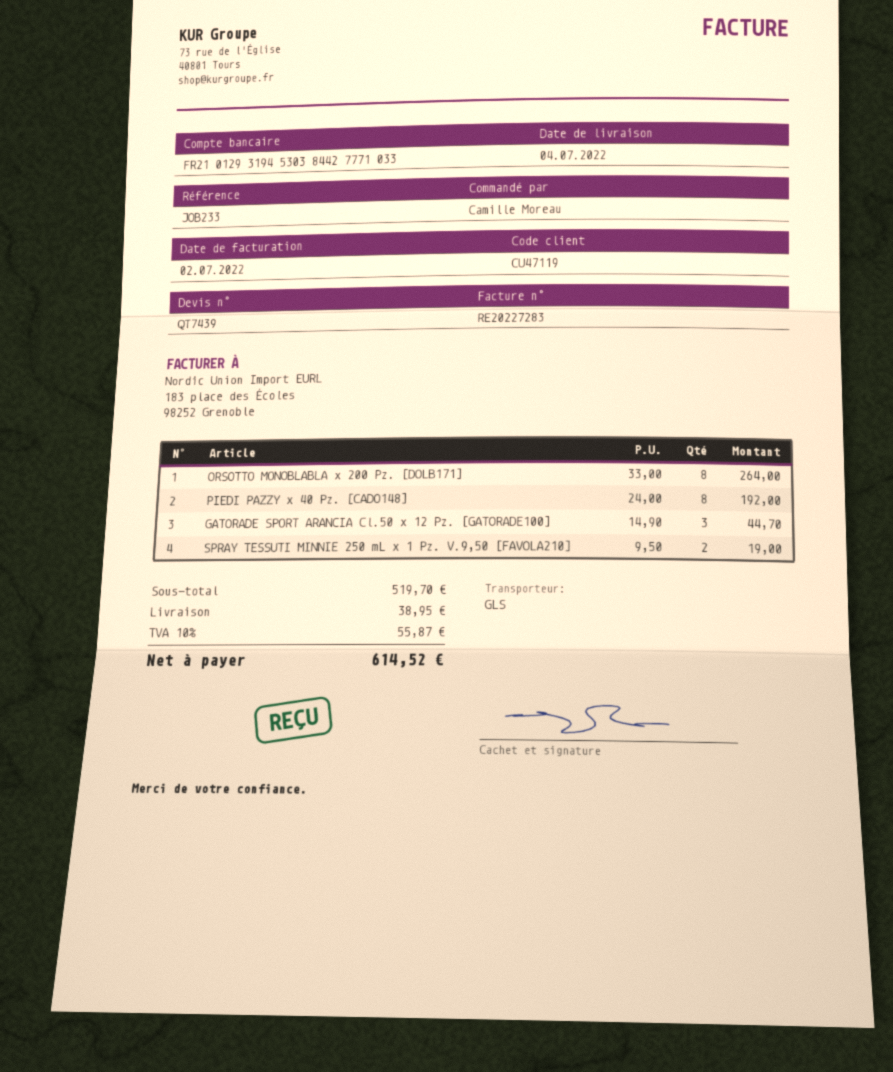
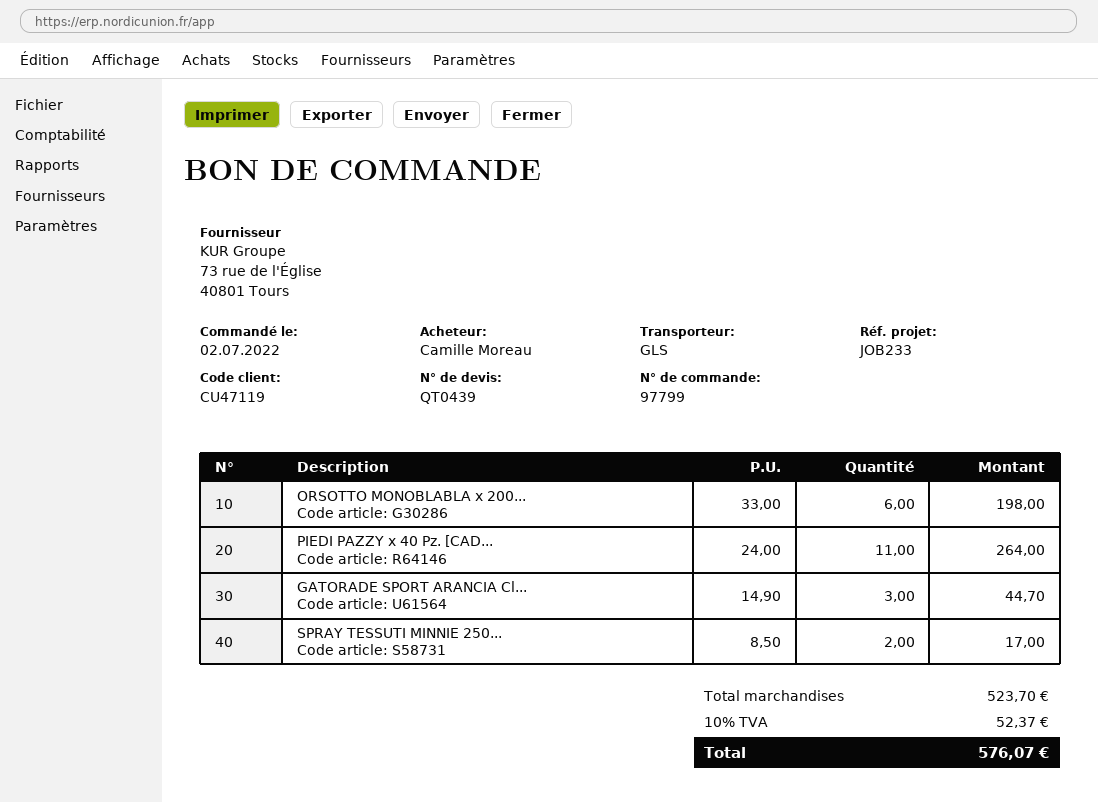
quote number: QT7439 -> QT0439
ORSOTTO MONOBLABLA x 200 Pz. [DOLB171]: 8 x 33.00 = 264.00 -> 6 x 33.00 = 198.00
PIEDI PAZZY x 40 Pz. [CADO148]: 8 x 24.00 = 192.00 -> 11 x 24.00 = 264.00
SPRAY TESSUTI MINNIE 250 mL x 1 Pz. V.9,50 [FAVOLA210]: 2 x 9.50 = 19.00 -> 2 x 8.50 = 17.00
subtotal: 519.70 -> 523.70
shipping: 38.95 -> none
tax: 10% = 55.87 -> 10% = 52.37
total: 614.52 -> 576.07

